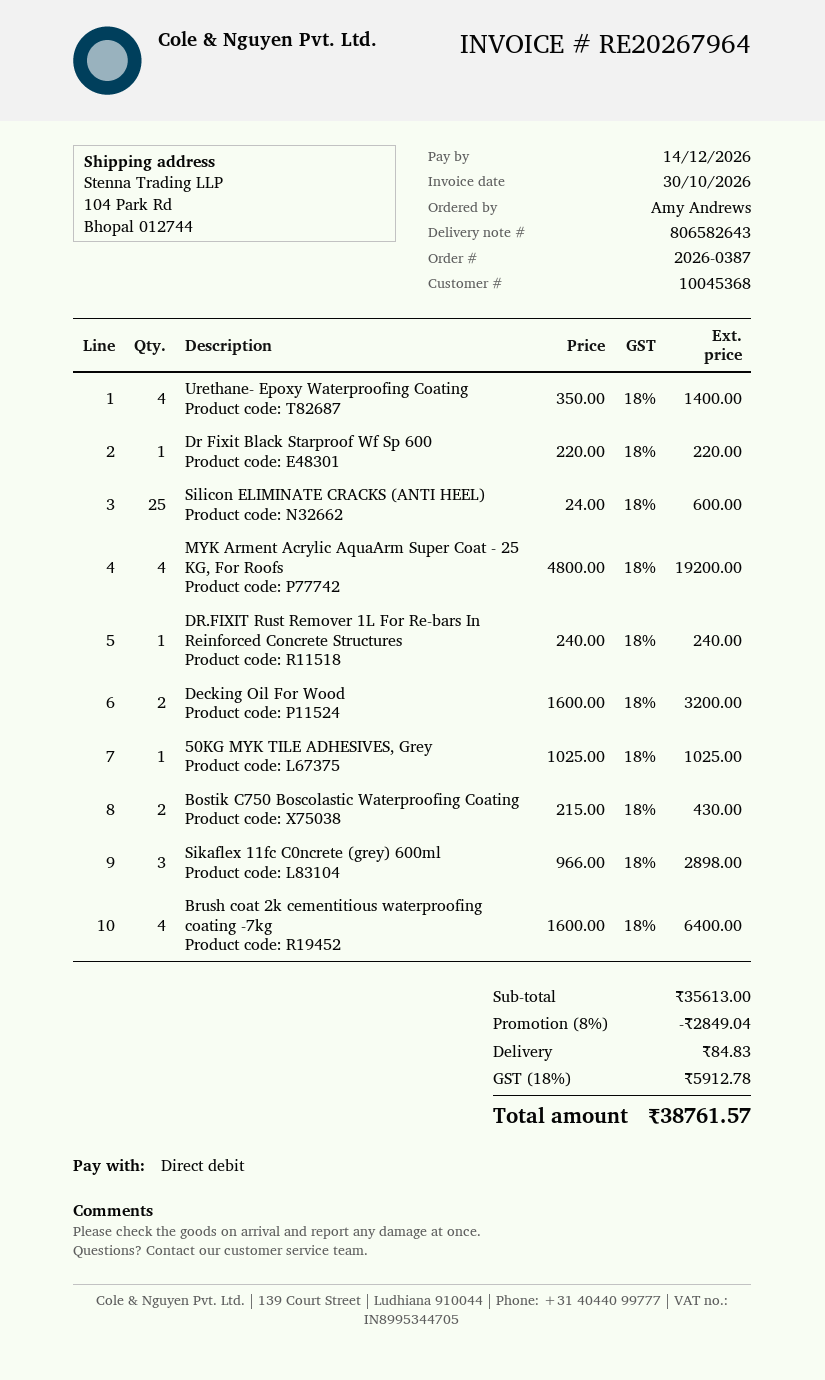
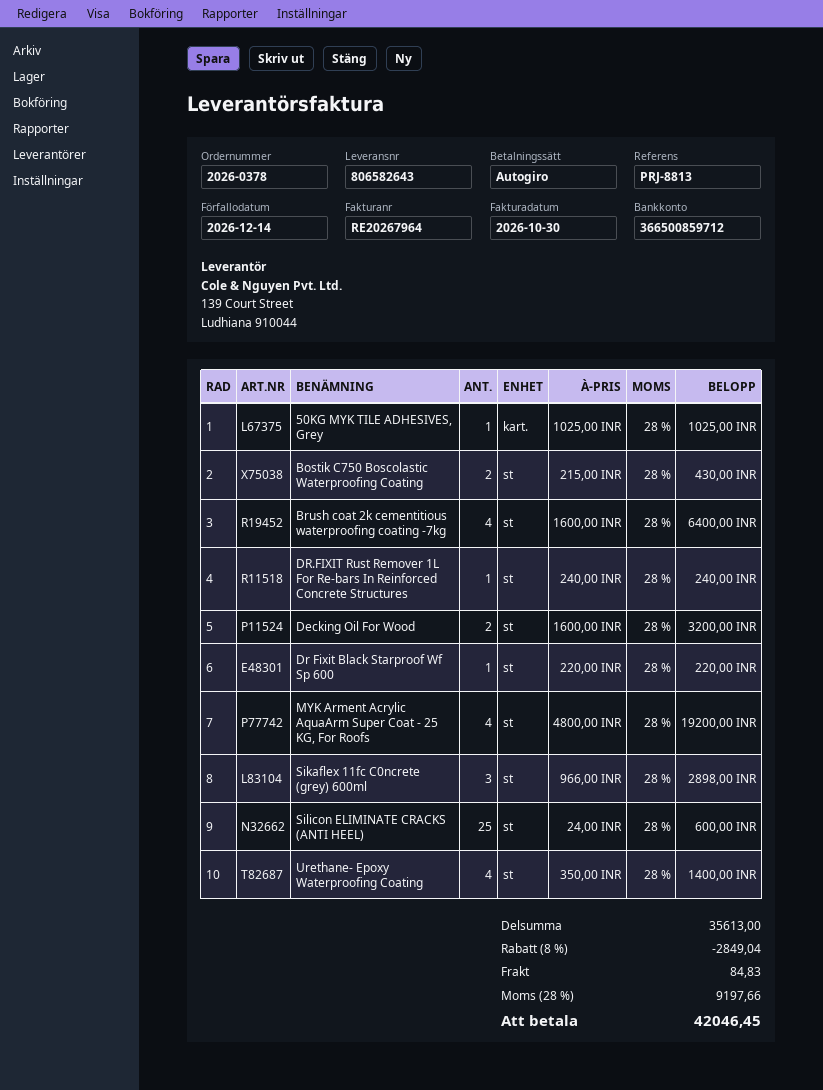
order number: 2026-0387 -> 2026-0378
tax: 18% = 5912.78 -> 28% = 9197.66
total: 38761.57 -> 42046.45

